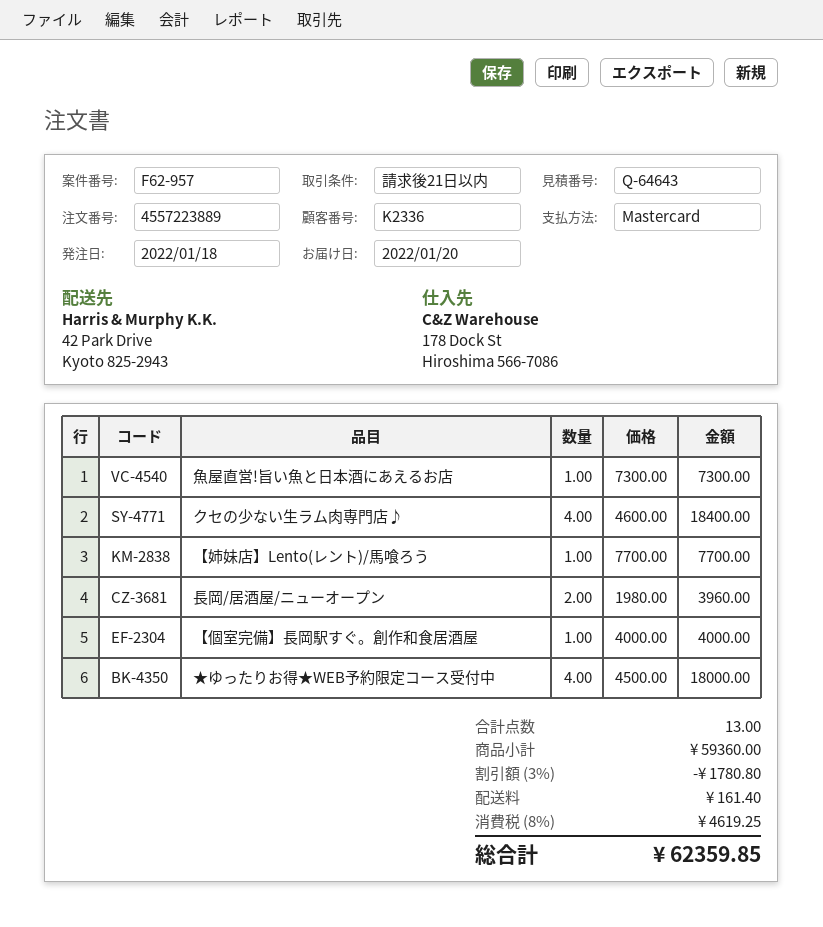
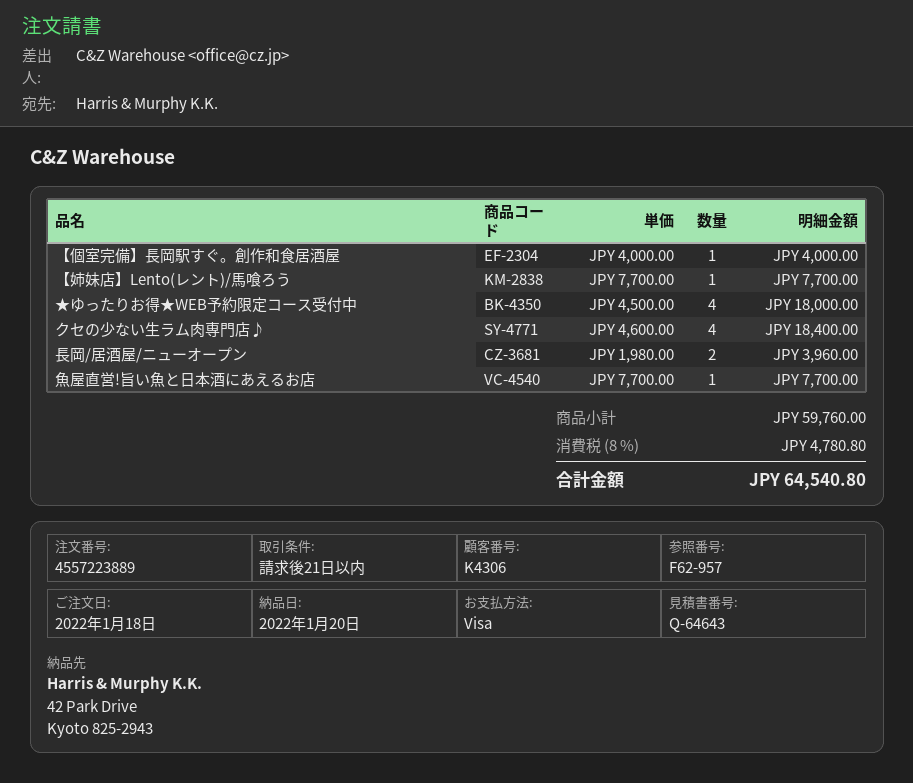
customer number: K2336 -> K4306
payment method: Mastercard -> Visa
魚屋直営!旨い魚と日本酒にあえるお店: 1 x 7300.00 = 7300.00 -> 1 x 7700.00 = 7700.00
subtotal: 59360.00 -> 59760.00
discount: 3% = 1780.80 -> none
shipping: 161.40 -> none
tax: 8% = 4619.25 -> 8% = 4780.80
total: 62359.85 -> 64540.80

